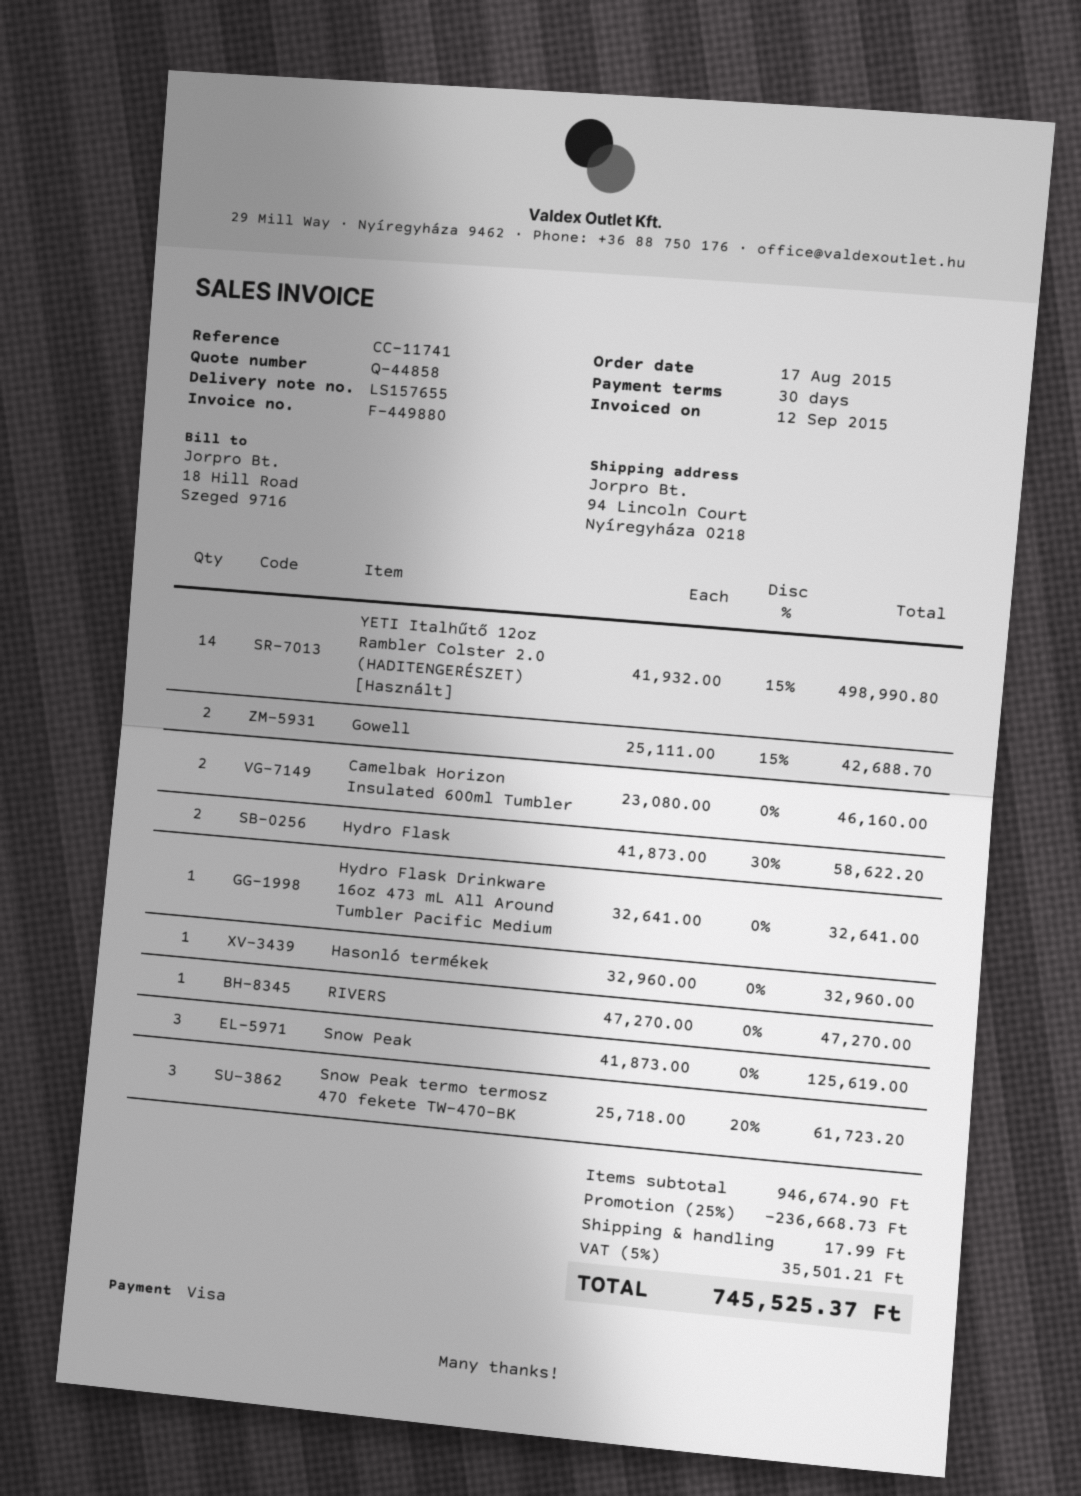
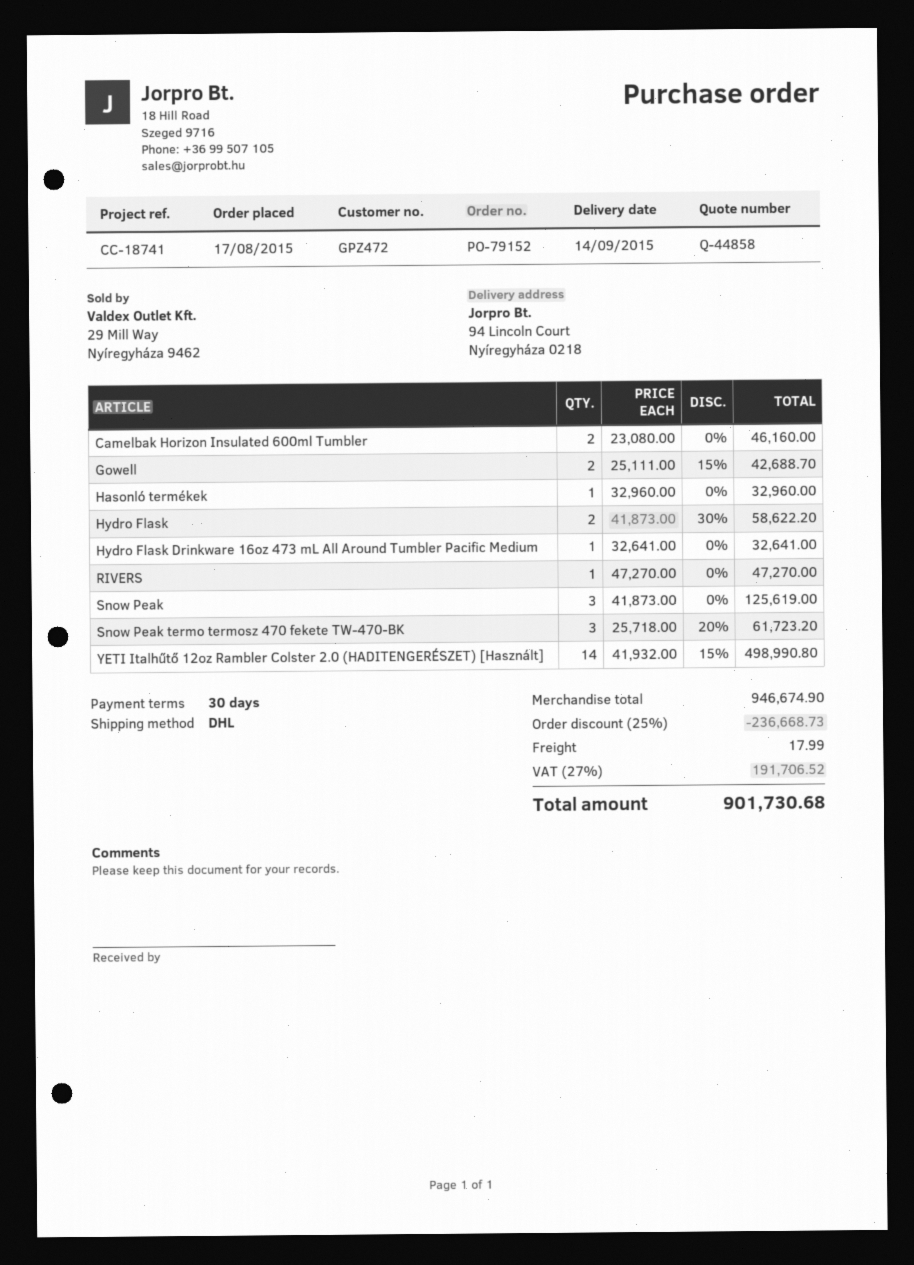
reference: CC-11741 -> CC-18741
tax: 5% = 35501.21 -> 27% = 191706.52
total: 745525.37 -> 901730.68

